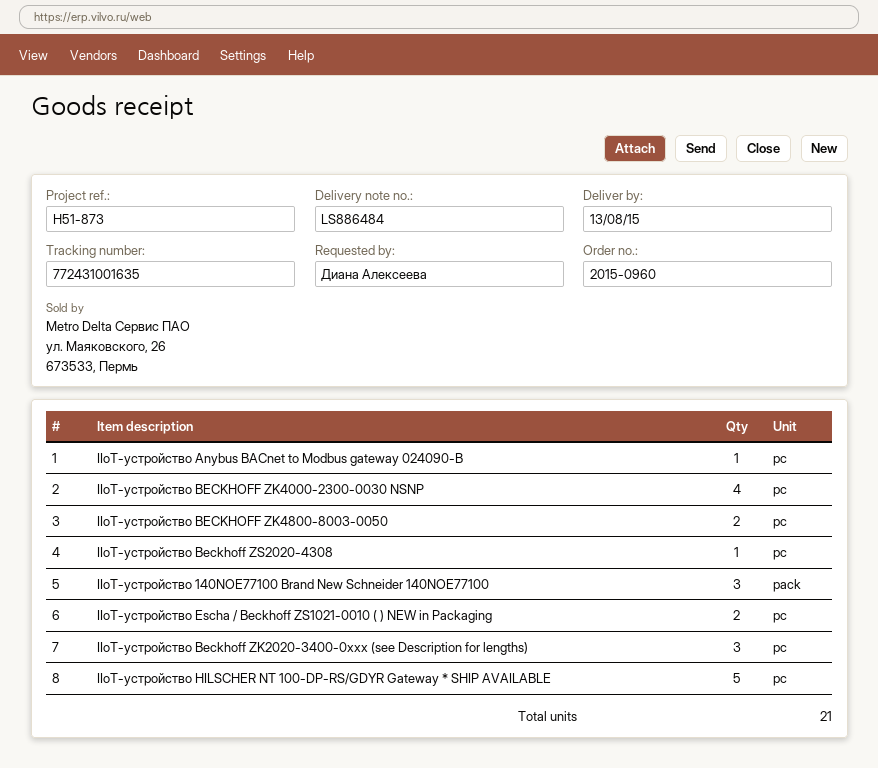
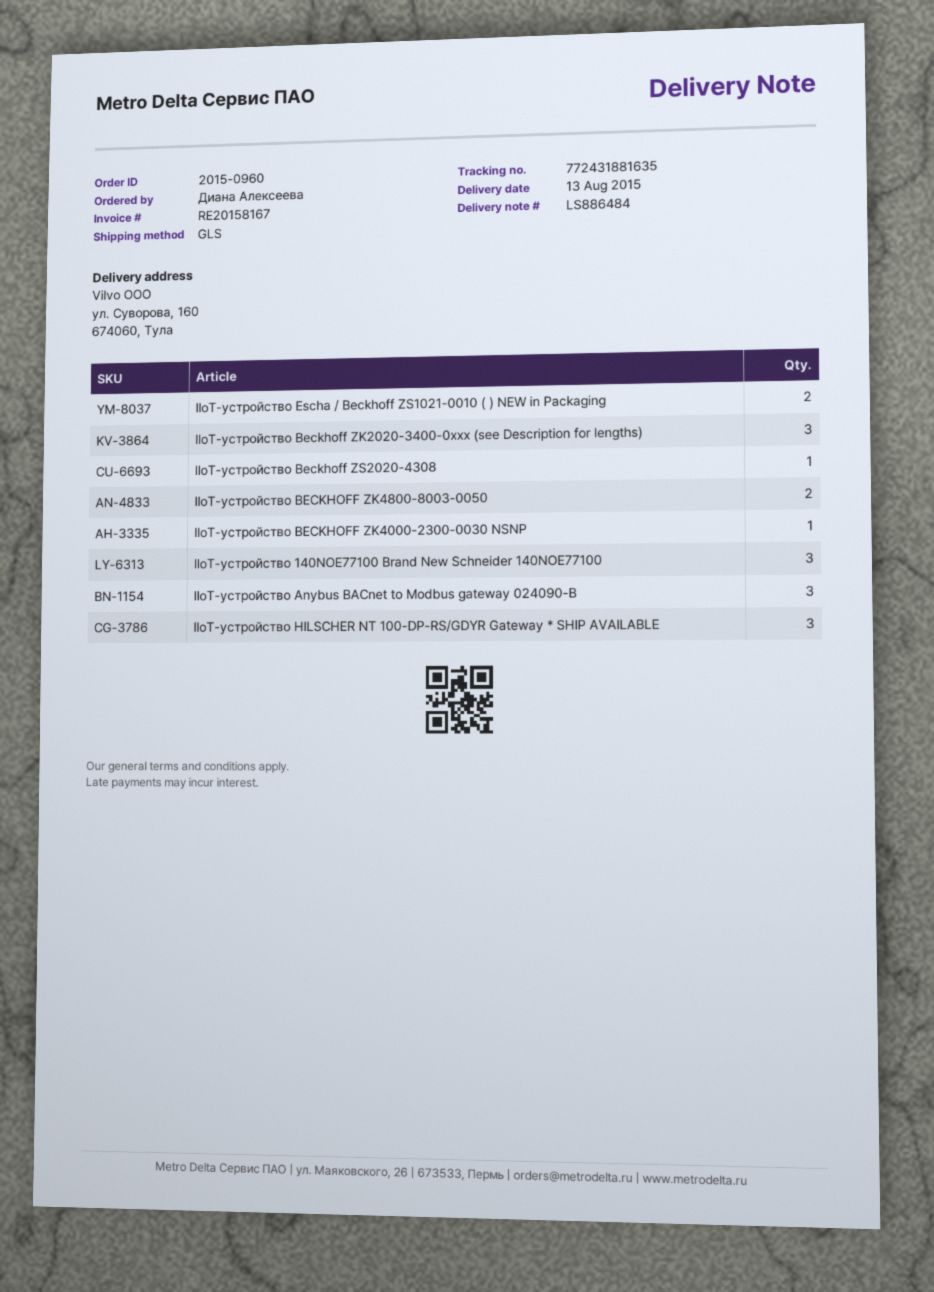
tracking number: 772431001635 -> 772431881635
IIoT-устройство Anybus BACnet to Modbus gateway 024090-B: 1 -> 3
IIoT-устройство BECKHOFF ZK4000-2300-0030 NSNP: 4 -> 1
IIoT-устройство HILSCHER NT 100-DP-RS/GDYR Gateway * SHIP AVAILABLE: 5 -> 3

